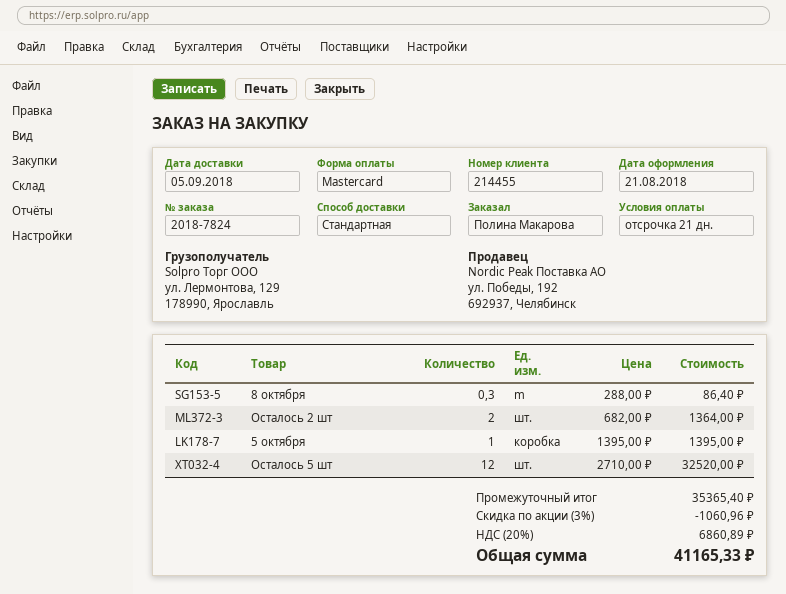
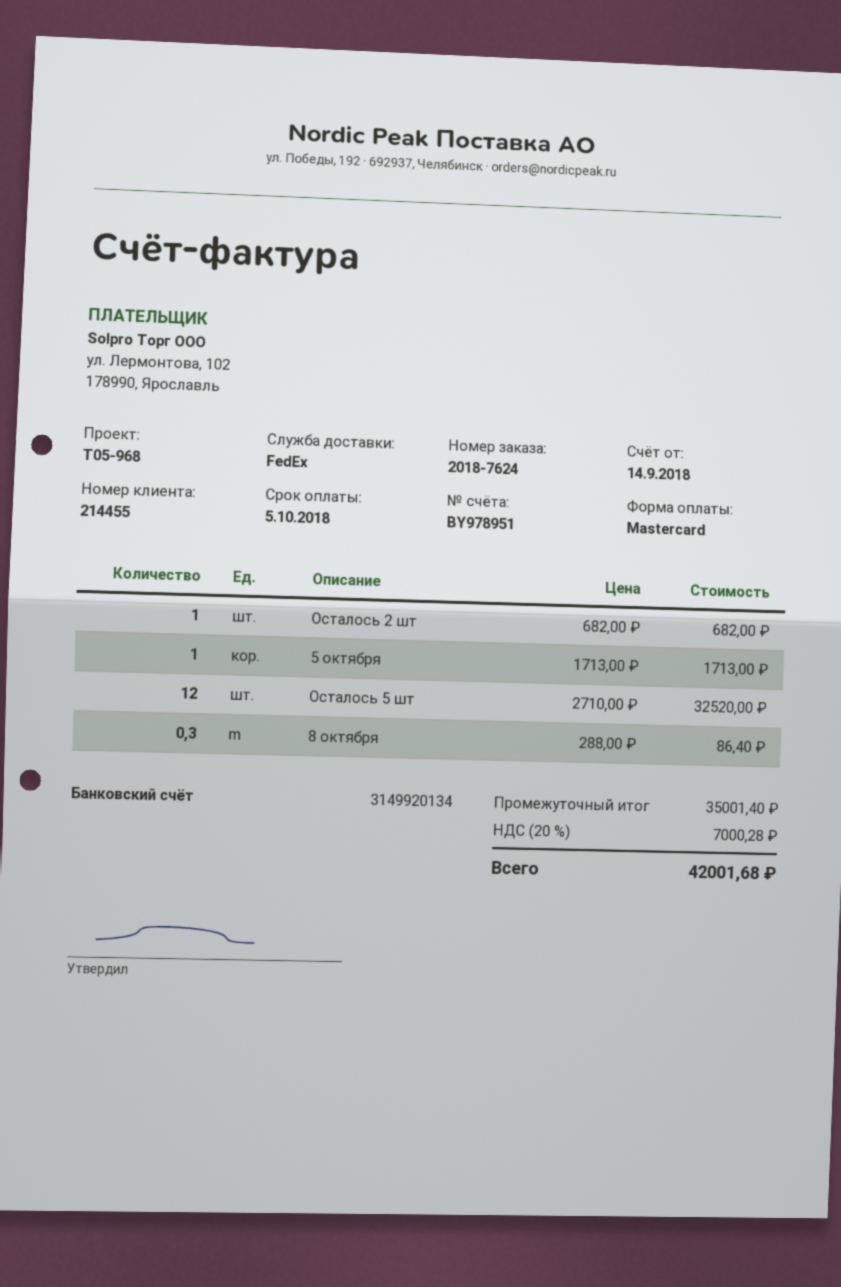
order number: 2018-7824 -> 2018-7624
shipping method: standard -> FedEx
Осталось 2 шт: 2 x 682.00 = 1364.00 -> 1 x 682.00 = 682.00
5 октября: 1 x 1395.00 = 1395.00 -> 1 x 1713.00 = 1713.00
subtotal: 35365.40 -> 35001.40
discount: 3% = 1060.96 -> none
tax: 20% = 6860.89 -> 20% = 7000.28
total: 41165.33 -> 42001.68

